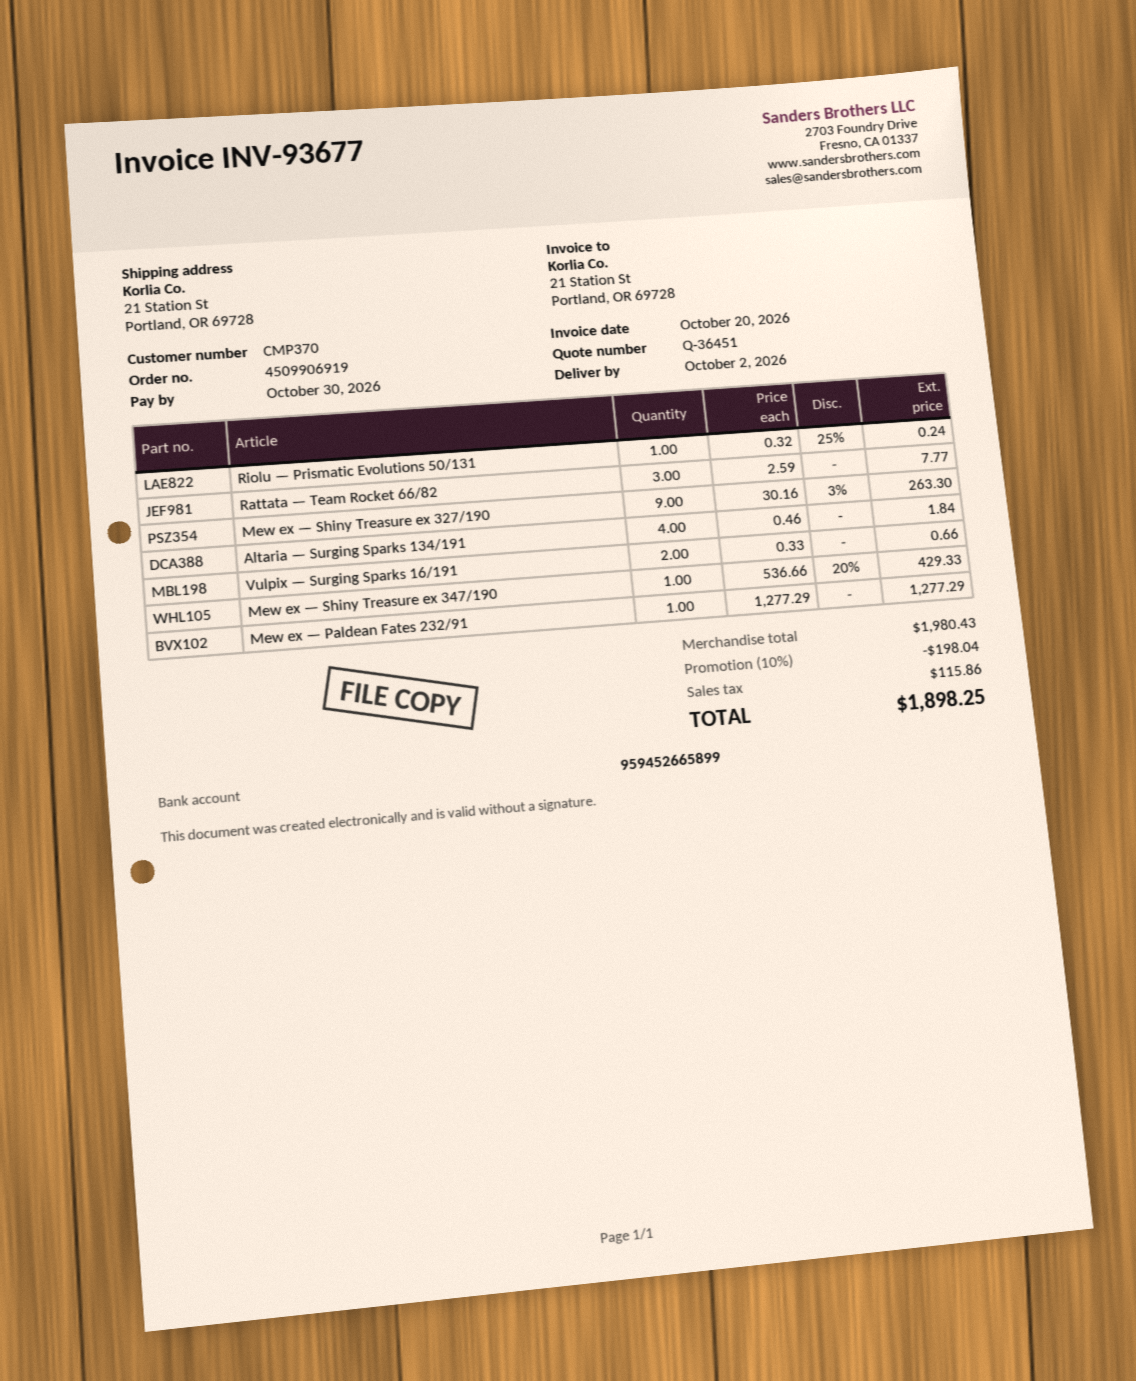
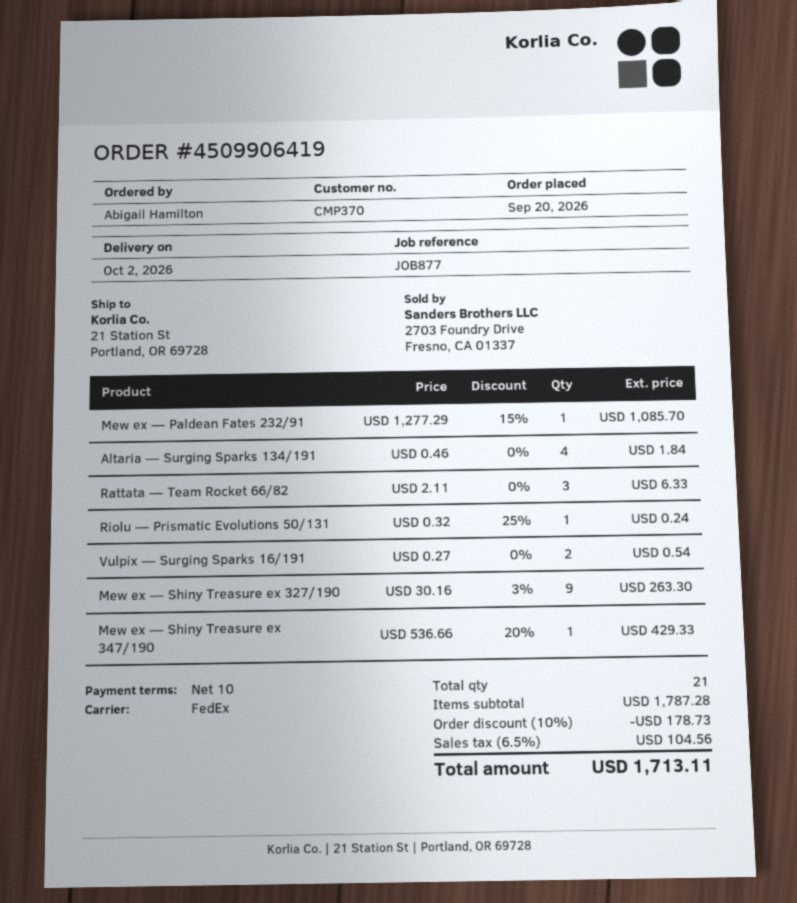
order number: 4509906919 -> 4509906419
Rattata — Team Rocket 66/82: 3 x 2.59 = 7.77 -> 3 x 2.11 = 6.33
Vulpix — Surging Sparks 16/191: 2 x 0.33 = 0.66 -> 2 x 0.27 = 0.54
Mew ex — Paldean Fates 232/91: 1 x 1277.29 = 1277.29 -> 1 x 1277.29 - 15% = 1085.70
subtotal: 1980.43 -> 1787.28
discount: 10% = 198.04 -> 10% = 178.73
tax: 115.86 -> 104.56
total: 1898.25 -> 1713.11

